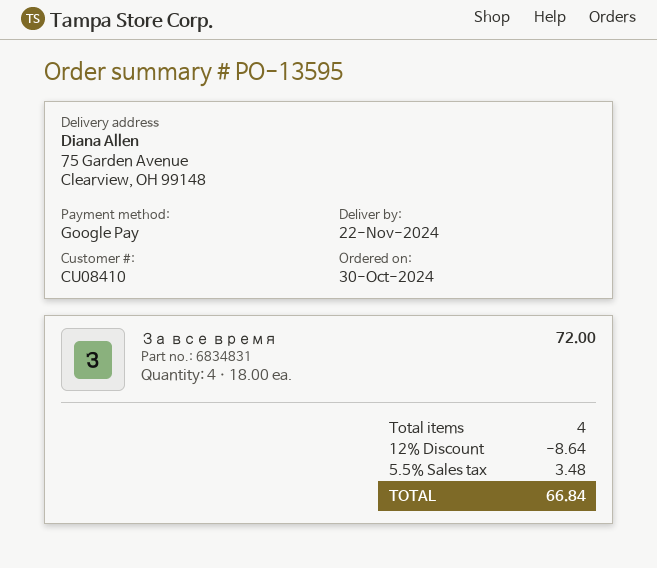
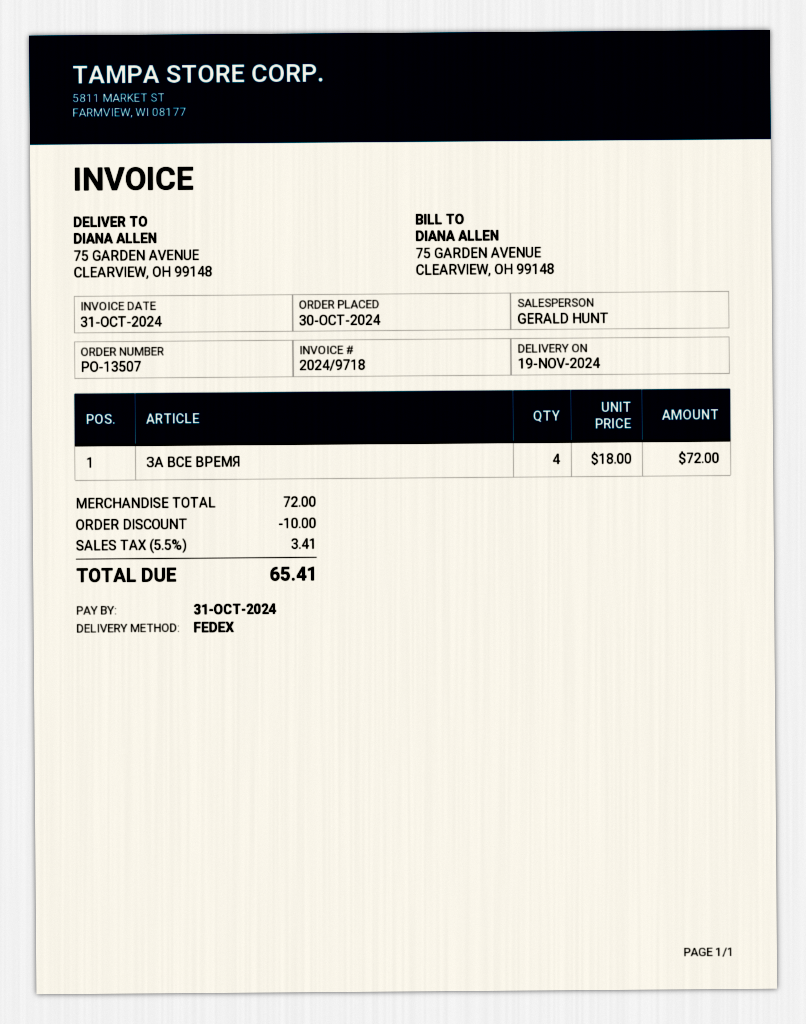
order number: PO-13595 -> PO-13507
delivery date: 2024-11-22 -> 2024-11-19
discount: 8.64 -> 10.00
tax: 5.5% = 3.48 -> 5.5% = 3.41
total: 66.84 -> 65.41

